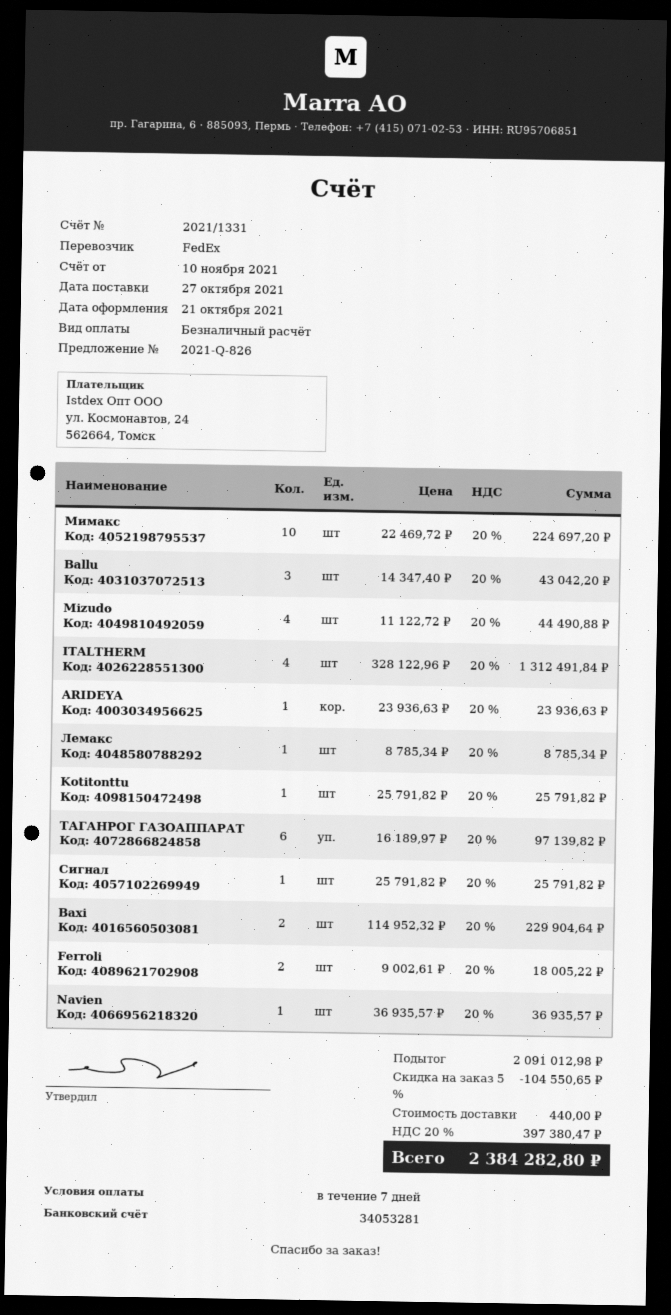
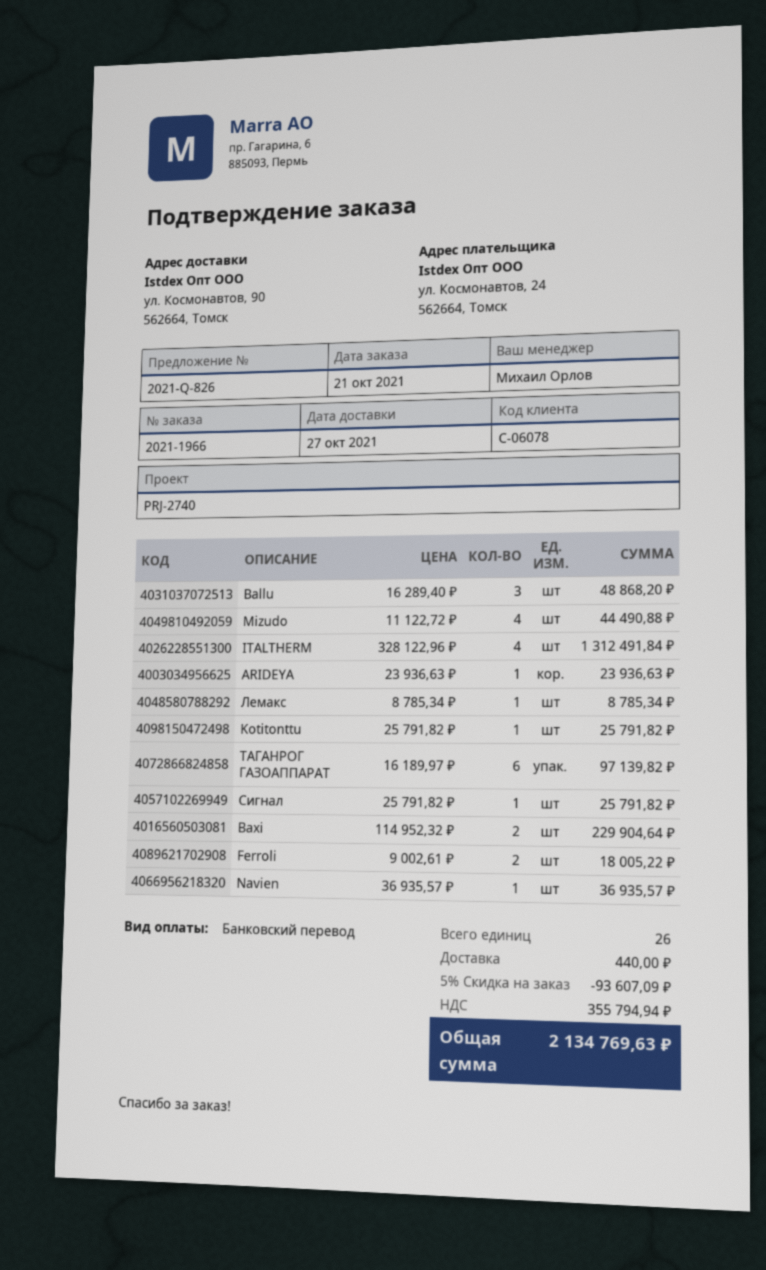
Мимакс: 10 x 22469.72 = 224697.20 -> none
Ballu: 3 x 14347.40 = 43042.20 -> 3 x 16289.40 = 48868.20
discount: 5% = 104550.65 -> 5% = 93607.09
tax: 397380.47 -> 355794.94
total: 2384282.80 -> 2134769.63

